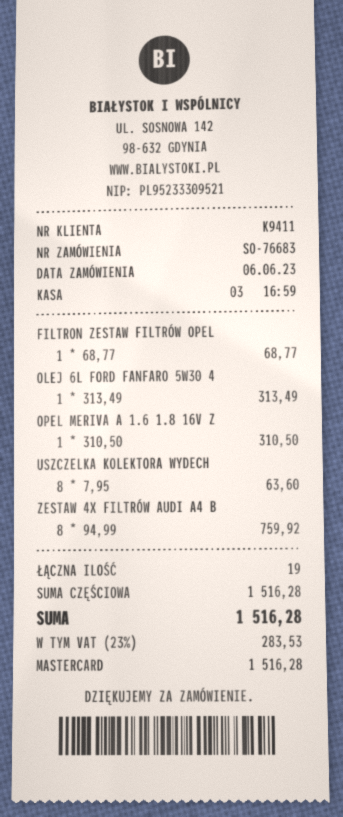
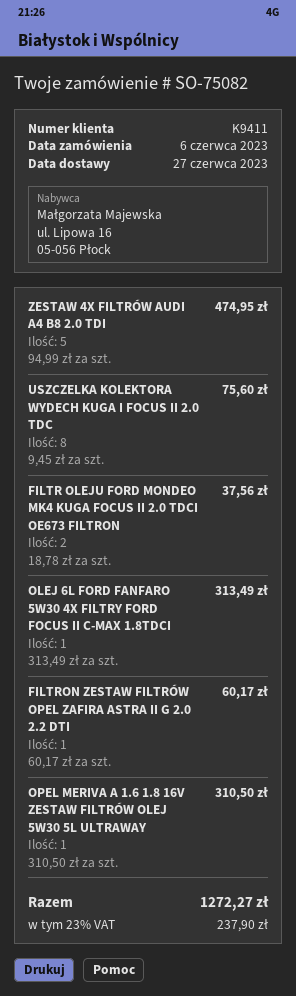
order number: SO-76683 -> SO-75082
FILTRON ZESTAW FILTRÓW OPEL: 1 x 68.77 = 68.77 -> 1 x 60.17 = 60.17
USZCZELKA KOLEKTORA WYDECH: 8 x 7.95 = 63.60 -> 8 x 9.45 = 75.60
ZESTAW 4X FILTRÓW AUDI A4 B: 8 x 94.99 = 759.92 -> 5 x 94.99 = 474.95
FILTR OLEJU FORD MONDEO MK4 KUGA FOCUS II 2.0 TDCI OE673 FILTRON: none -> 2 x 18.78 = 37.56
tax: 23% = 283.53 -> 23% = 237.90
total: 1516.28 -> 1272.27

